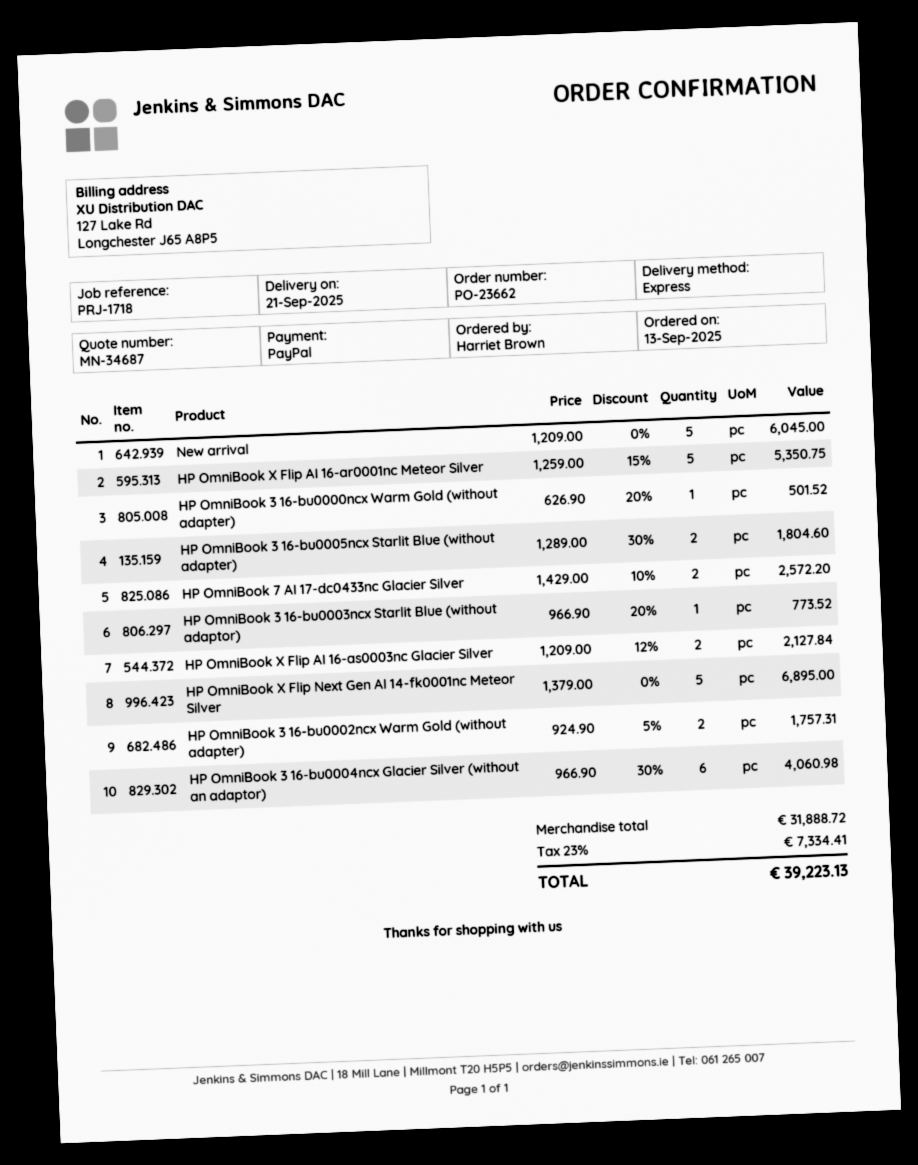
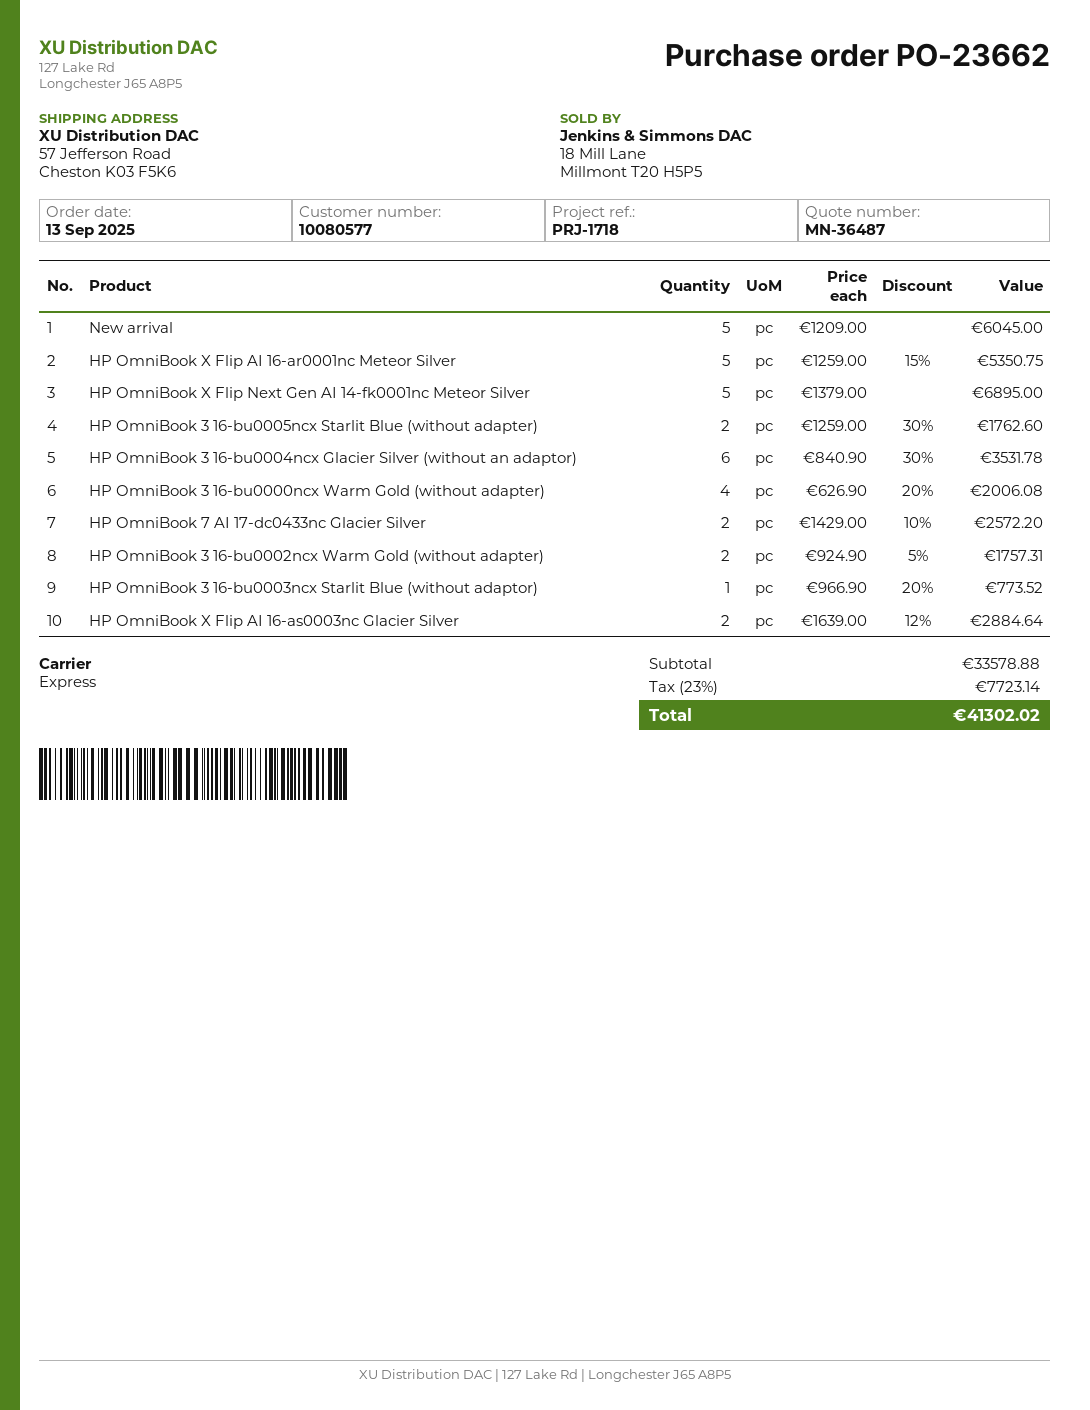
quote number: MN-34687 -> MN-36487
HP OmniBook 3 16-bu0000ncx Warm Gold (without adapter): 1 x 626.90 - 20% = 501.52 -> 4 x 626.90 - 20% = 2006.08
HP OmniBook 3 16-bu0005ncx Starlit Blue (without adapter): 2 x 1289.00 - 30% = 1804.60 -> 2 x 1259.00 - 30% = 1762.60
HP OmniBook X Flip AI 16-as0003nc Glacier Silver: 2 x 1209.00 - 12% = 2127.84 -> 2 x 1639.00 - 12% = 2884.64
HP OmniBook 3 16-bu0004ncx Glacier Silver (without an adaptor): 6 x 966.90 - 30% = 4060.98 -> 6 x 840.90 - 30% = 3531.78
subtotal: 31888.72 -> 33578.88
tax: 23% = 7334.41 -> 23% = 7723.14
total: 39223.13 -> 41302.02

